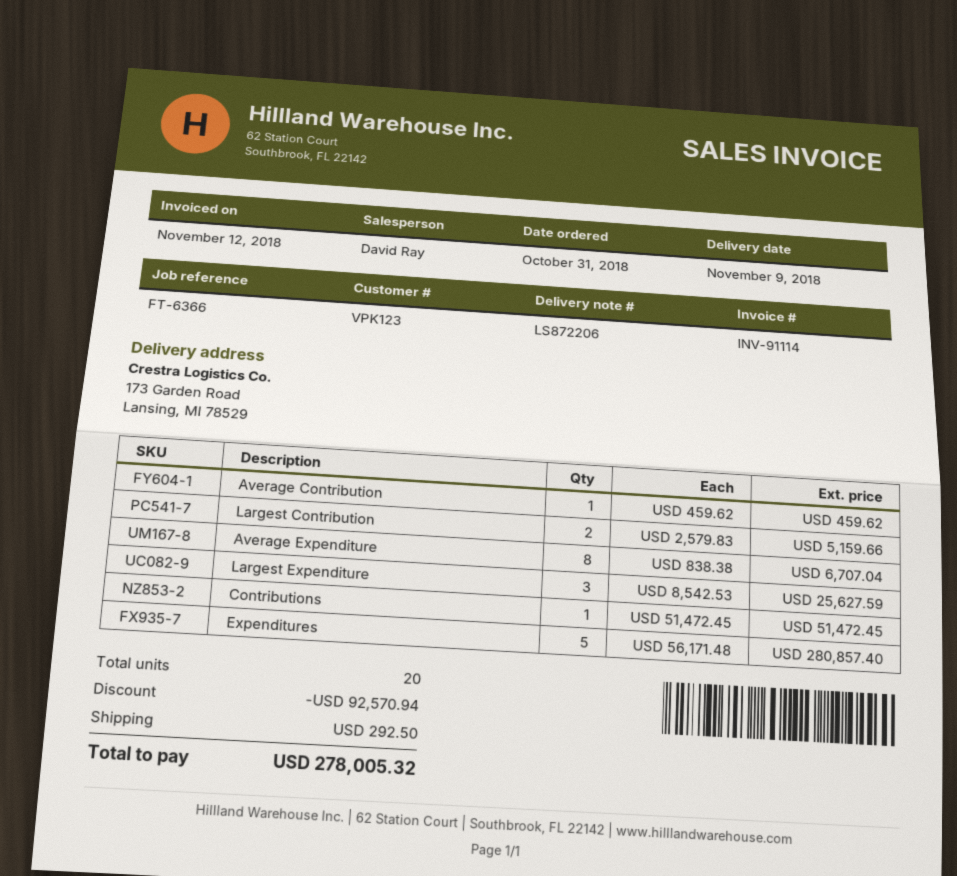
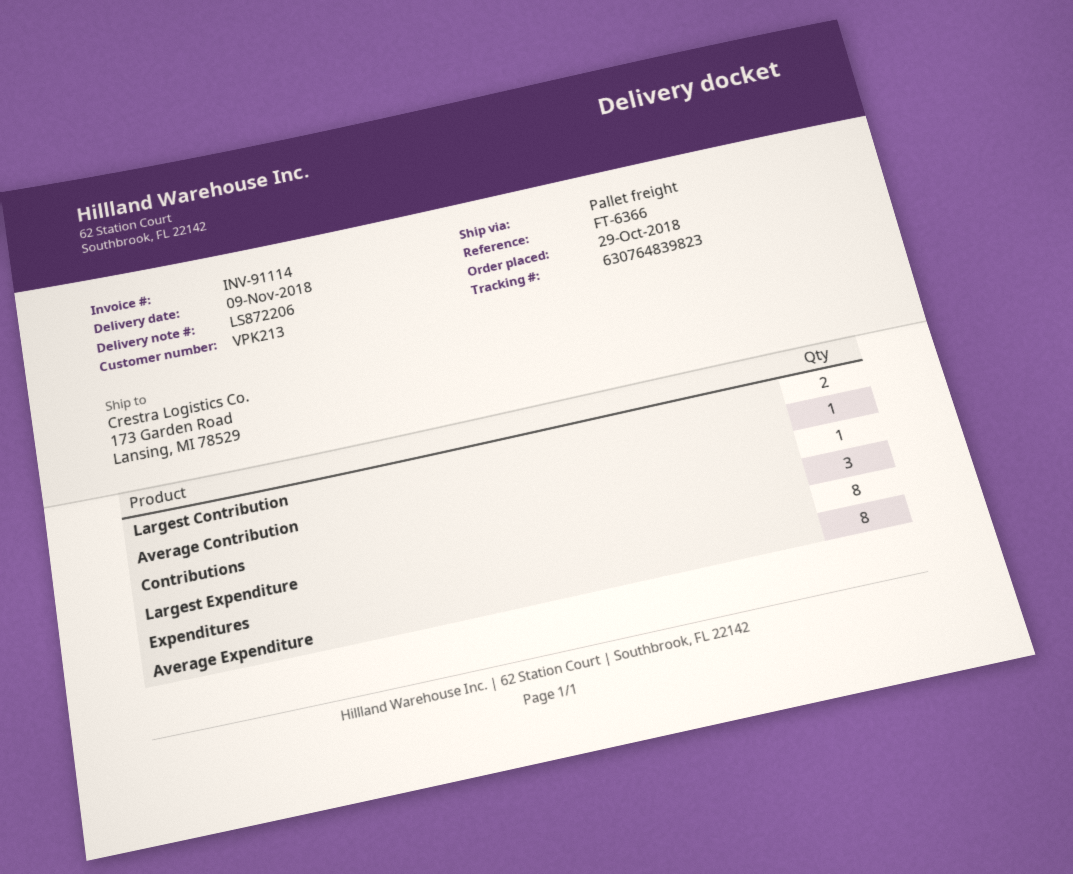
order date: 2018-10-31 -> 2018-10-29
customer number: VPK123 -> VPK213
Expenditures: 5 -> 8

